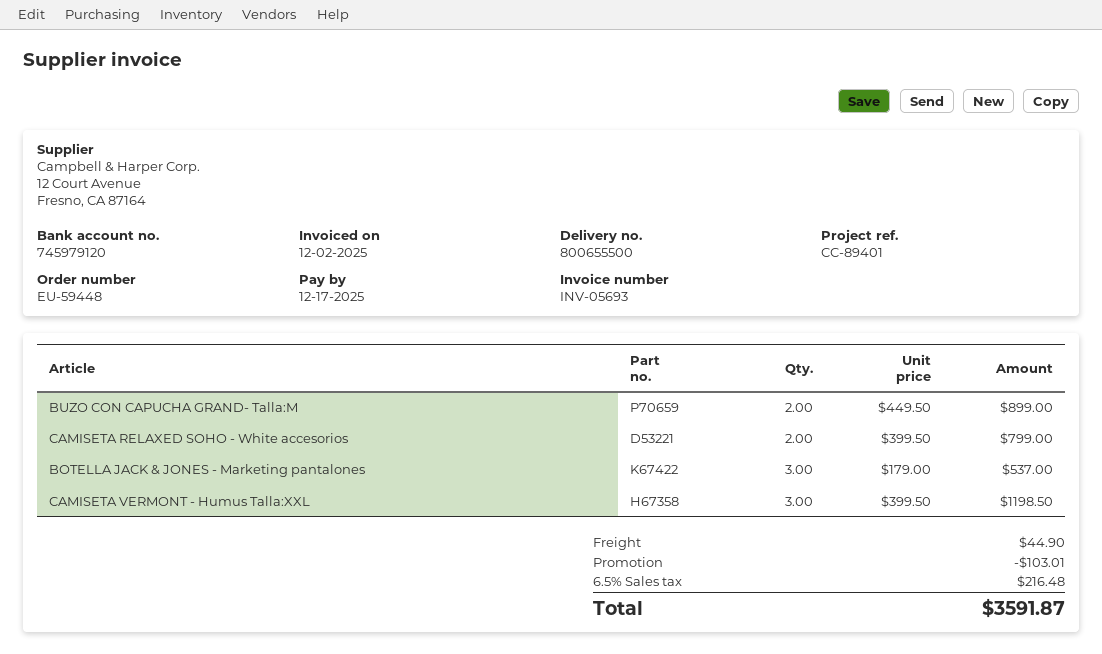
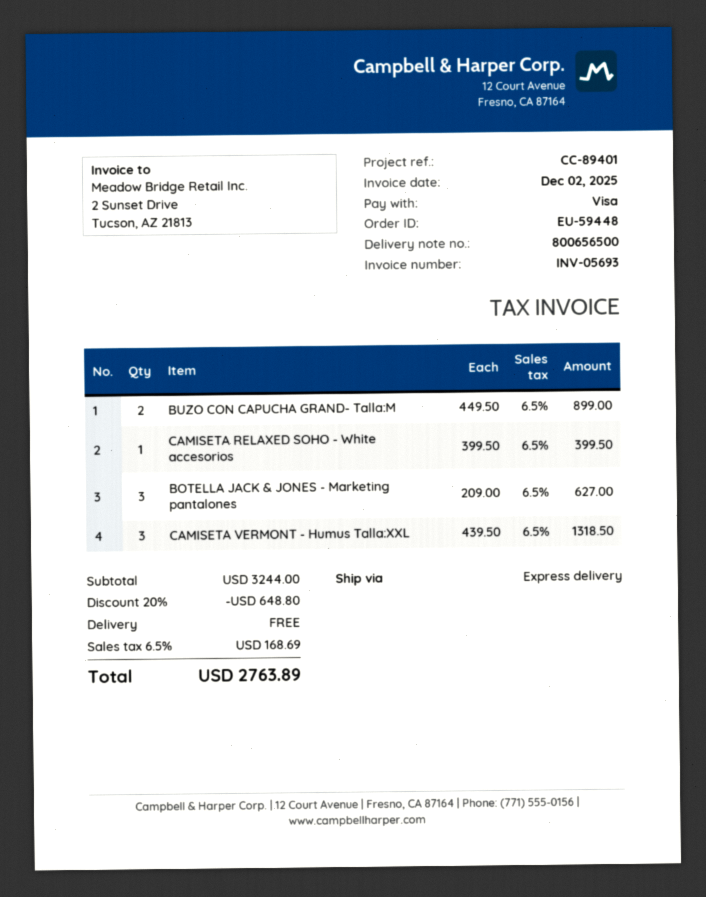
delivery note number: 800655500 -> 800656500
CAMISETA RELAXED SOHO - White accesorios: 2 x 399.50 = 799.00 -> 1 x 399.50 = 399.50
BOTELLA JACK & JONES - Marketing pantalones: 3 x 179.00 = 537.00 -> 3 x 209.00 = 627.00
CAMISETA VERMONT - Humus Talla:XXL: 3 x 399.50 = 1198.50 -> 3 x 439.50 = 1318.50
discount: 103.01 -> 648.80
shipping: 44.90 -> 0.00
tax: 6.5% = 216.48 -> 6.5% = 168.69
total: 3591.87 -> 2763.89

